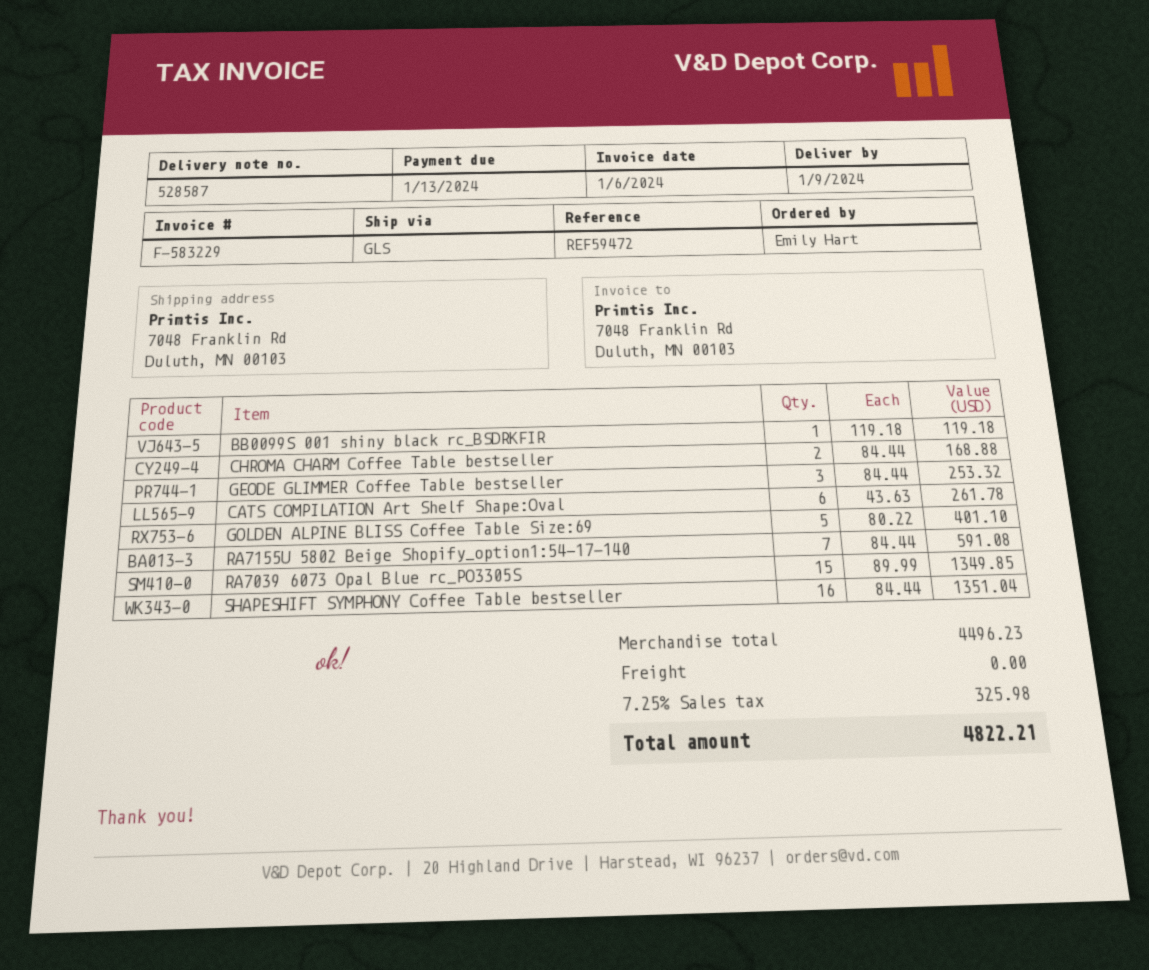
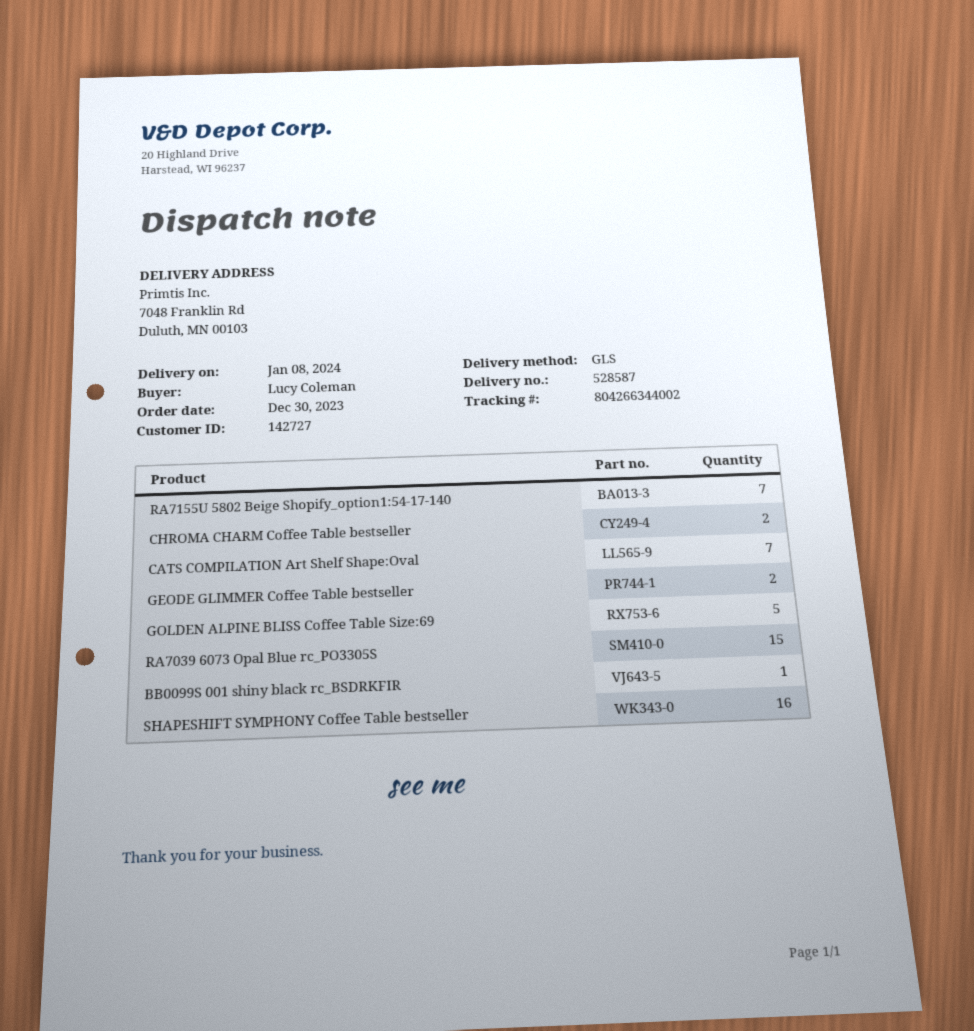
delivery date: 2024-01-09 -> 2024-01-08
ordered by: Emily Hart -> Lucy Coleman
GEODE GLIMMER Coffee Table bestseller: 3 -> 2
CATS COMPILATION Art Shelf Shape:Oval: 6 -> 7

